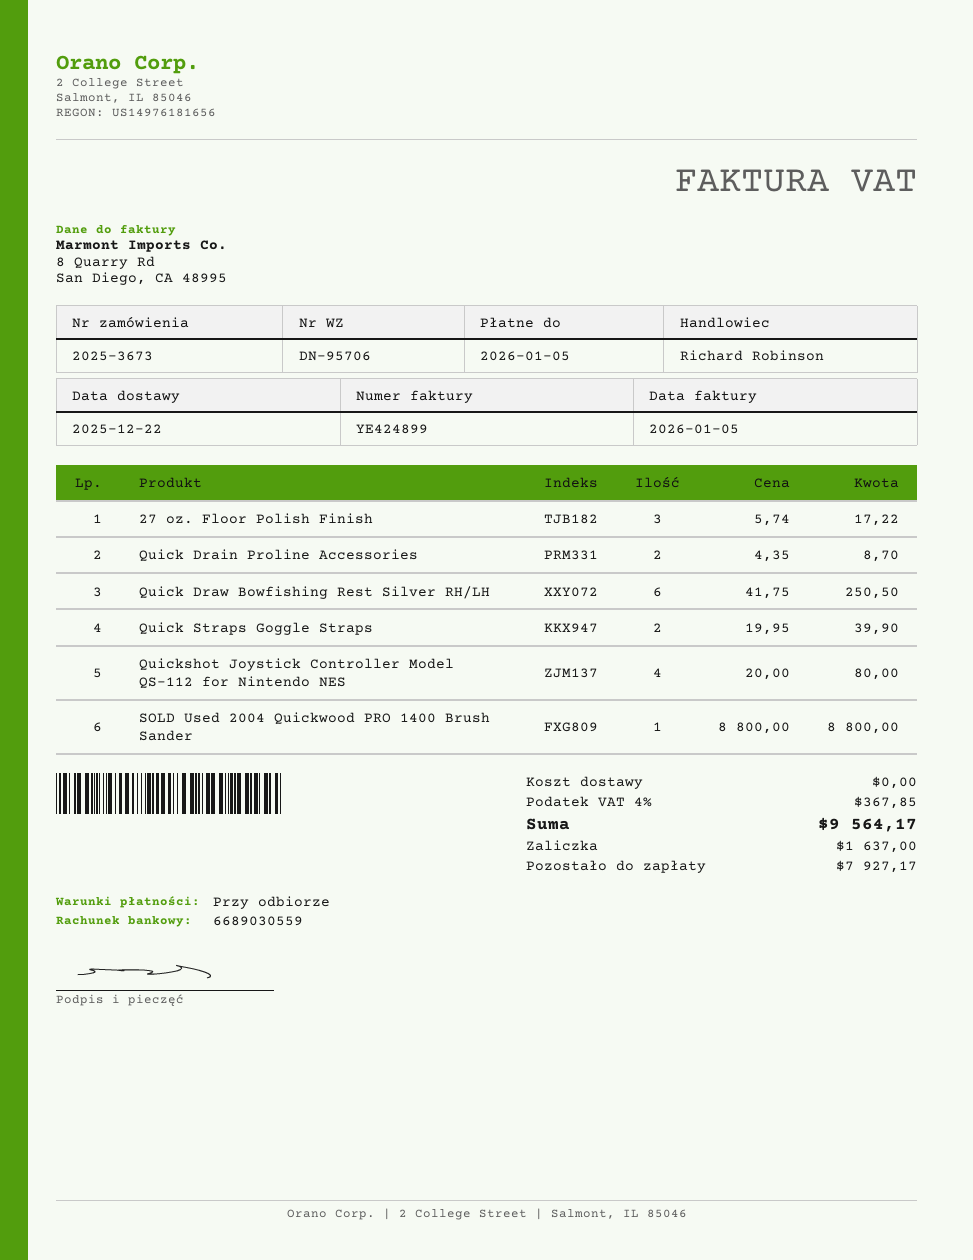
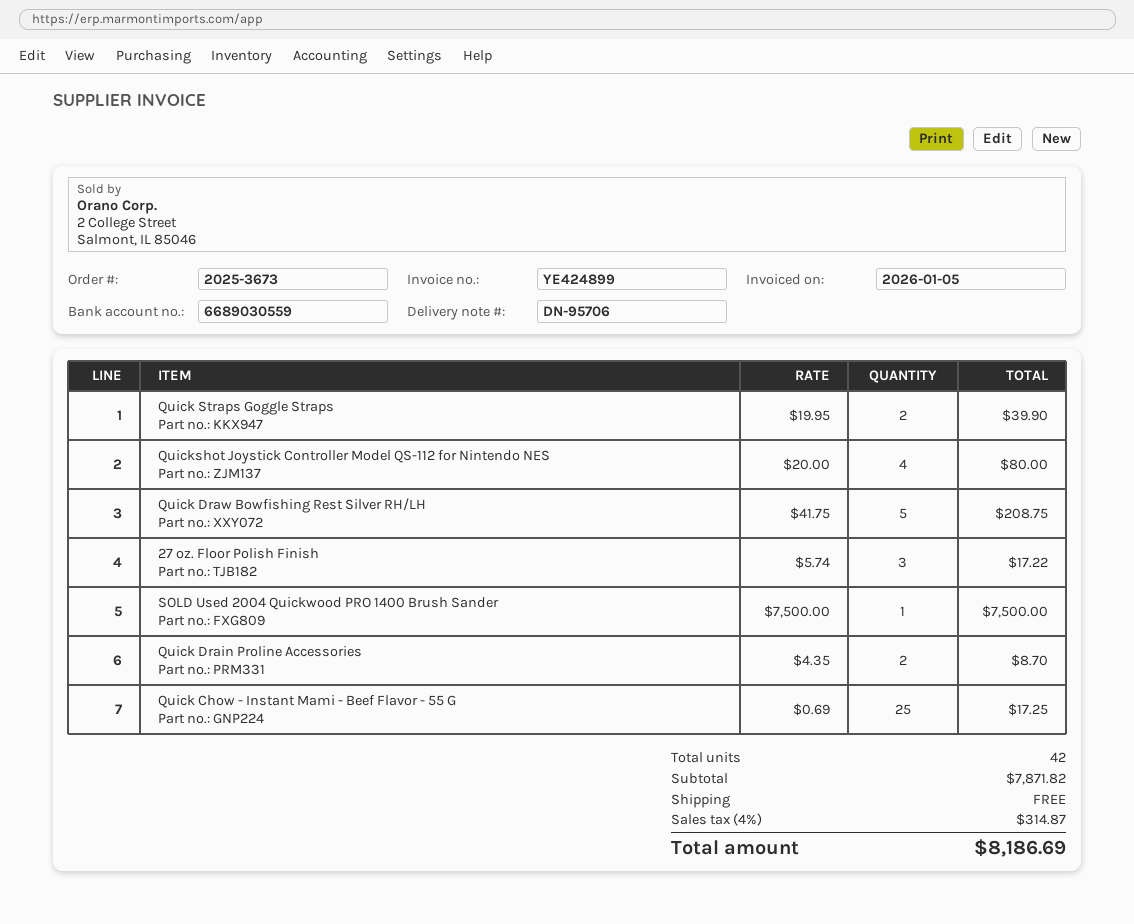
Quick Draw Bowfishing Rest Silver RH/LH: 6 x 41.75 = 250.50 -> 5 x 41.75 = 208.75
SOLD Used 2004 Quickwood PRO 1400 Brush Sander: 1 x 8800.00 = 8800.00 -> 1 x 7500.00 = 7500.00
Quick Chow - Instant Mami - Beef Flavor - 55 G: none -> 25 x 0.69 = 17.25
tax: 4% = 367.85 -> 4% = 314.87
total: 9564.17 -> 8186.69

